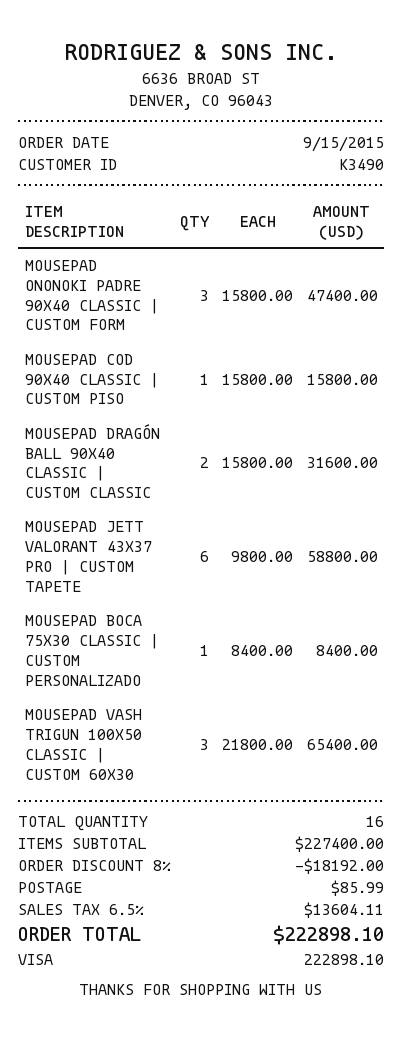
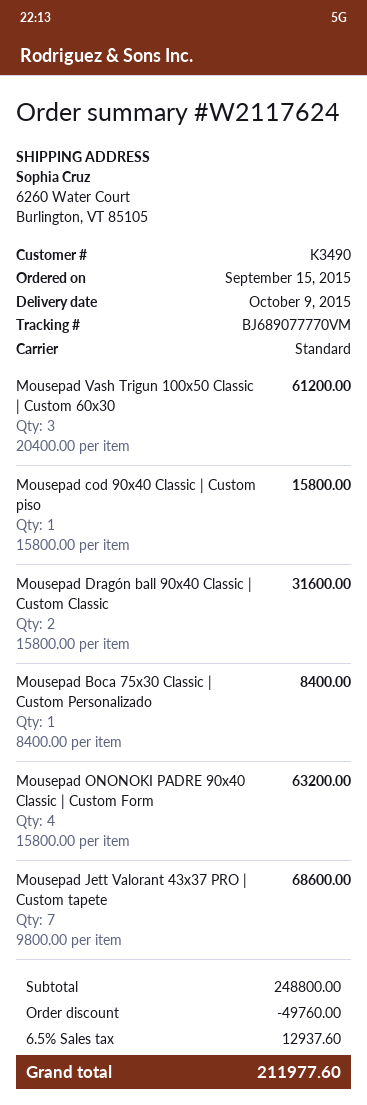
MOUSEPAD ONONOKI PADRE 90X40 CLASSIC | CUSTOM FORM: 3 x 15800.00 = 47400.00 -> 4 x 15800.00 = 63200.00
MOUSEPAD JETT VALORANT 43X37 PRO | CUSTOM TAPETE: 6 x 9800.00 = 58800.00 -> 7 x 9800.00 = 68600.00
MOUSEPAD VASH TRIGUN 100X50 CLASSIC | CUSTOM 60X30: 3 x 21800.00 = 65400.00 -> 3 x 20400.00 = 61200.00
subtotal: 227400.00 -> 248800.00
discount: 18192.00 -> 49760.00
shipping: 85.99 -> none
tax: 6.5% = 13604.11 -> 6.5% = 12937.60
total: 222898.10 -> 211977.60

